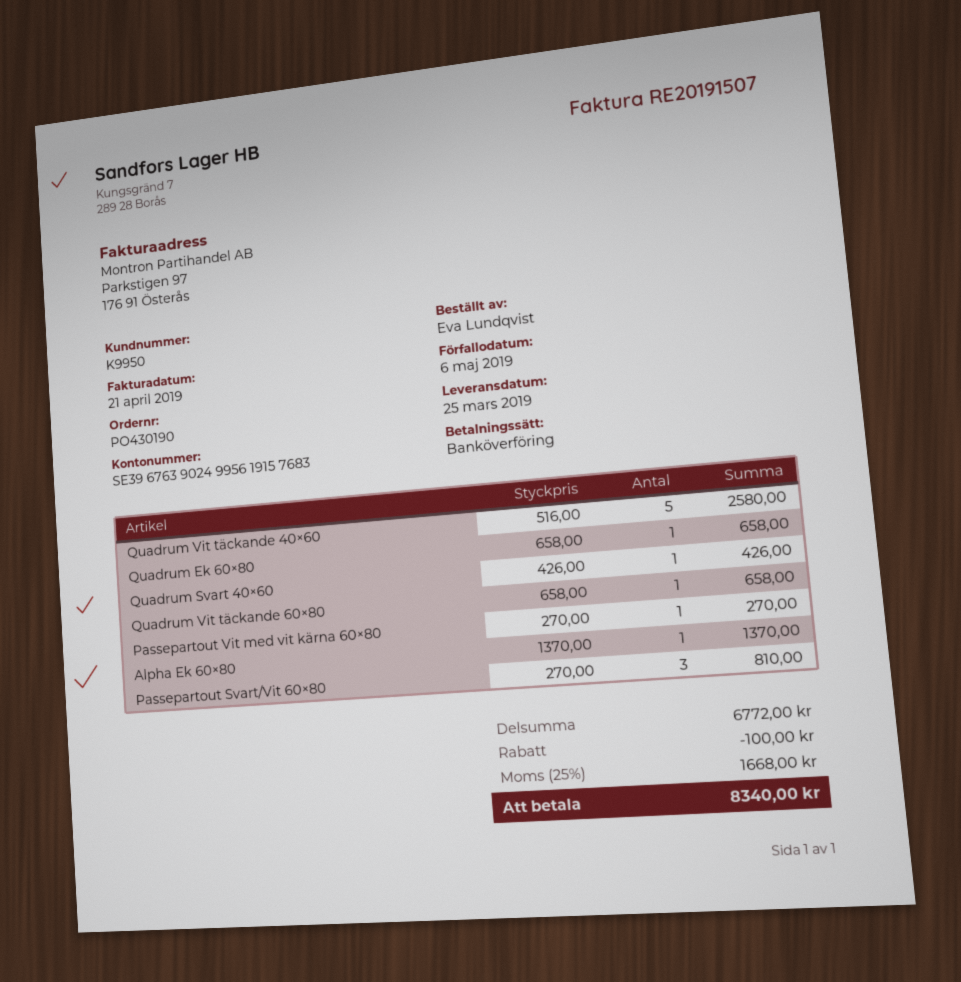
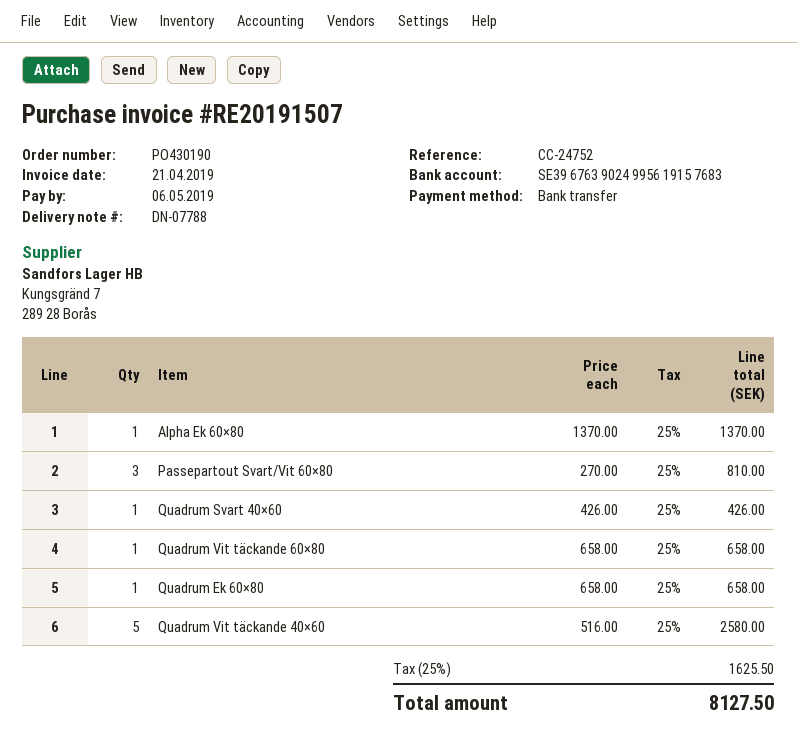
Passepartout Vit med vit kärna 60×80: 1 x 270.00 = 270.00 -> none
discount: 100.00 -> none
tax: 25% = 1668.00 -> 25% = 1625.50
total: 8340.00 -> 8127.50

